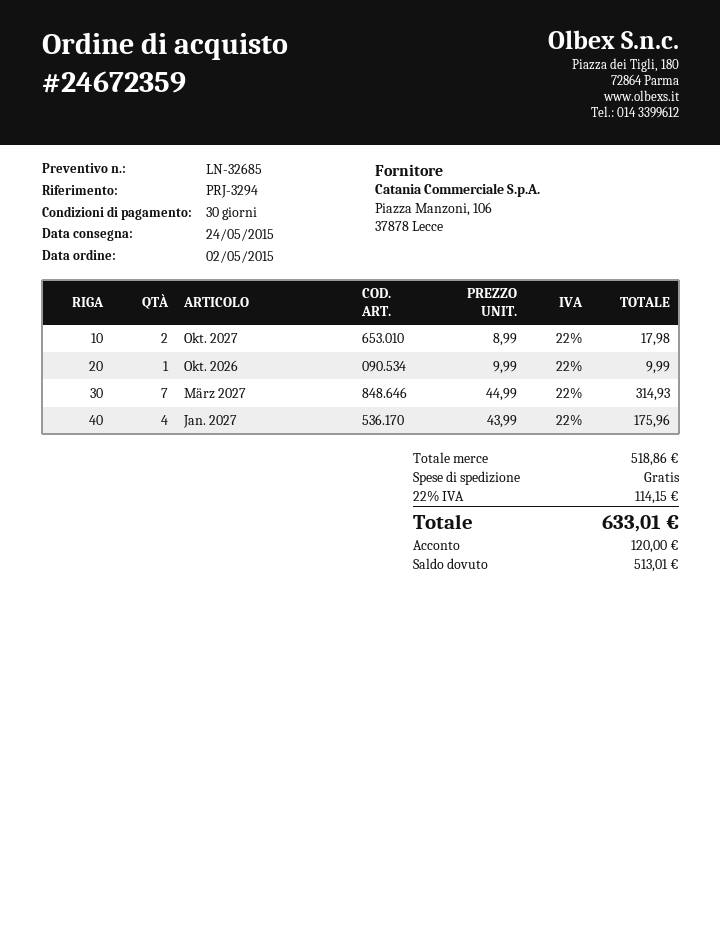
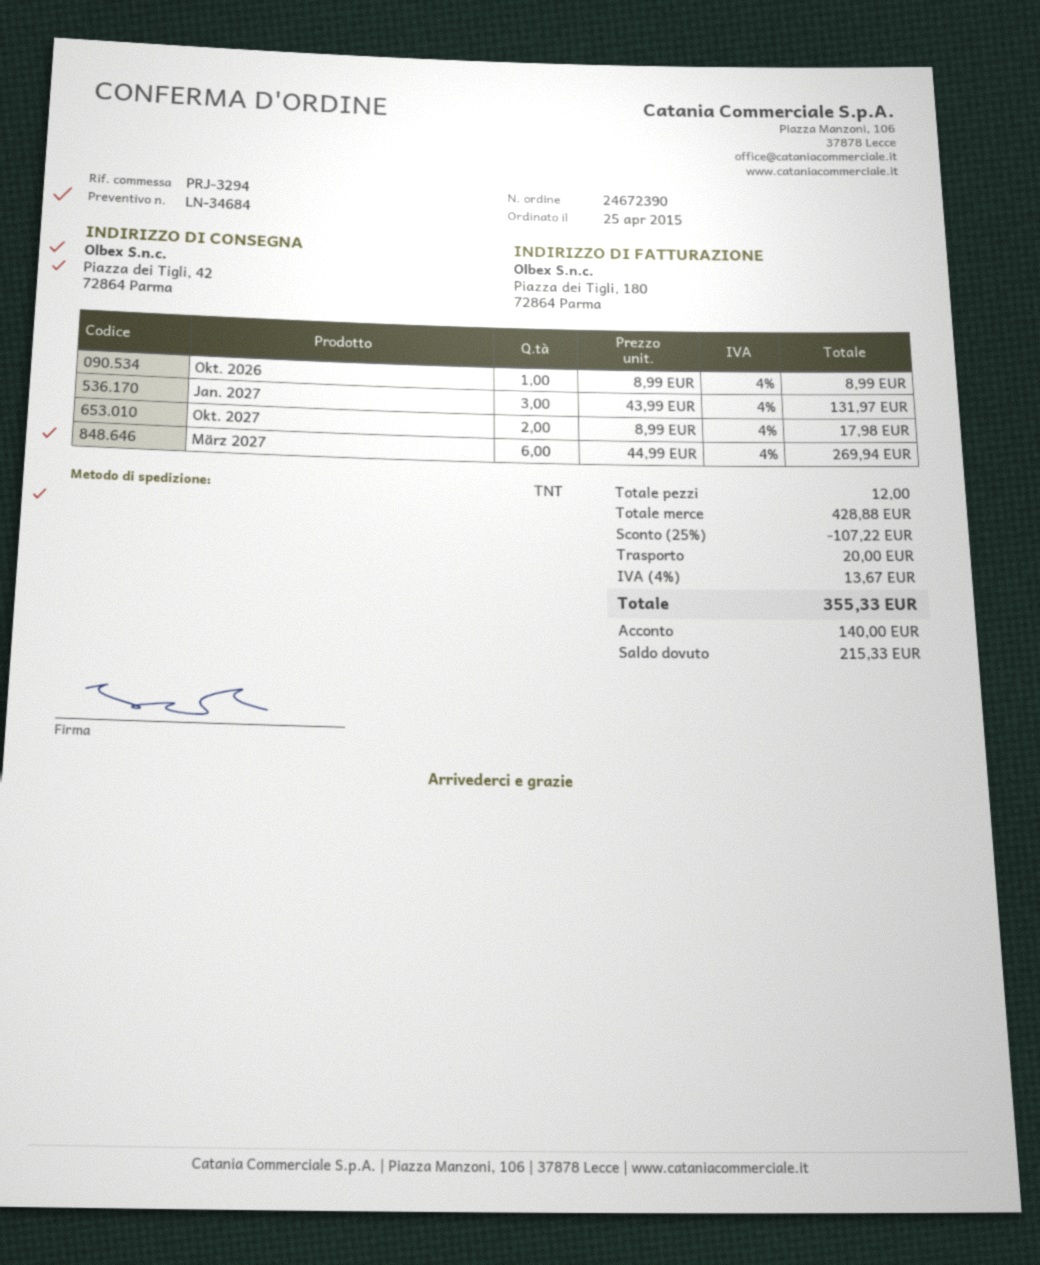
quote number: LN-32685 -> LN-34684
order number: 24672359 -> 24672390
order date: 2015-05-02 -> 2015-04-25
Okt. 2026: 1 x 9.99 = 9.99 -> 1 x 8.99 = 8.99
März 2027: 7 x 44.99 = 314.93 -> 6 x 44.99 = 269.94
Jan. 2027: 4 x 43.99 = 175.96 -> 3 x 43.99 = 131.97
subtotal: 518.86 -> 428.88
discount: none -> 25% = 107.22
shipping: 0.00 -> 20.00
tax: 22% = 114.15 -> 4% = 13.67
total: 633.01 -> 355.33
deposit: 120.00 -> 140.00
balance: 513.01 -> 215.33

